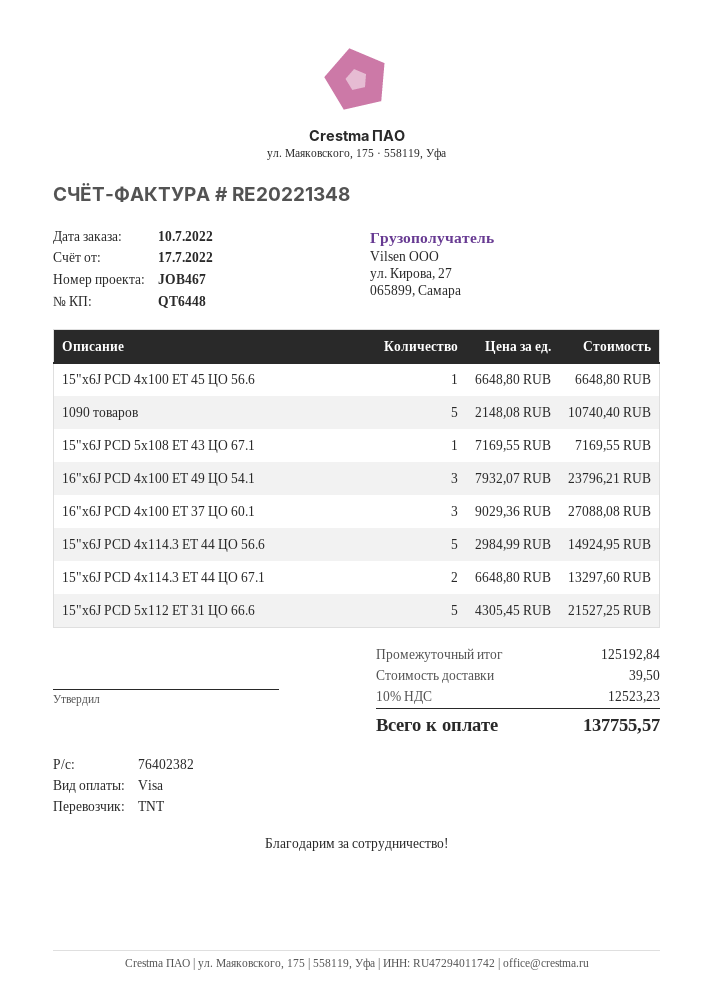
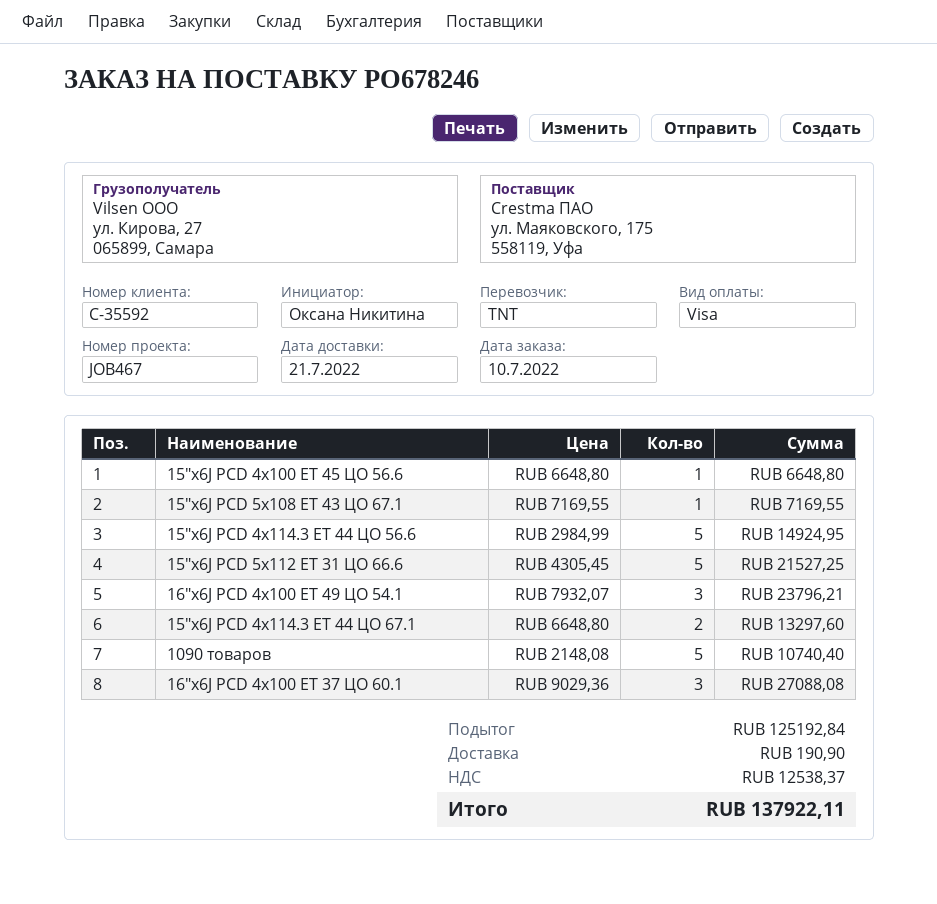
shipping: 39.50 -> 190.90
tax: 12523.23 -> 12538.37
total: 137755.57 -> 137922.11

